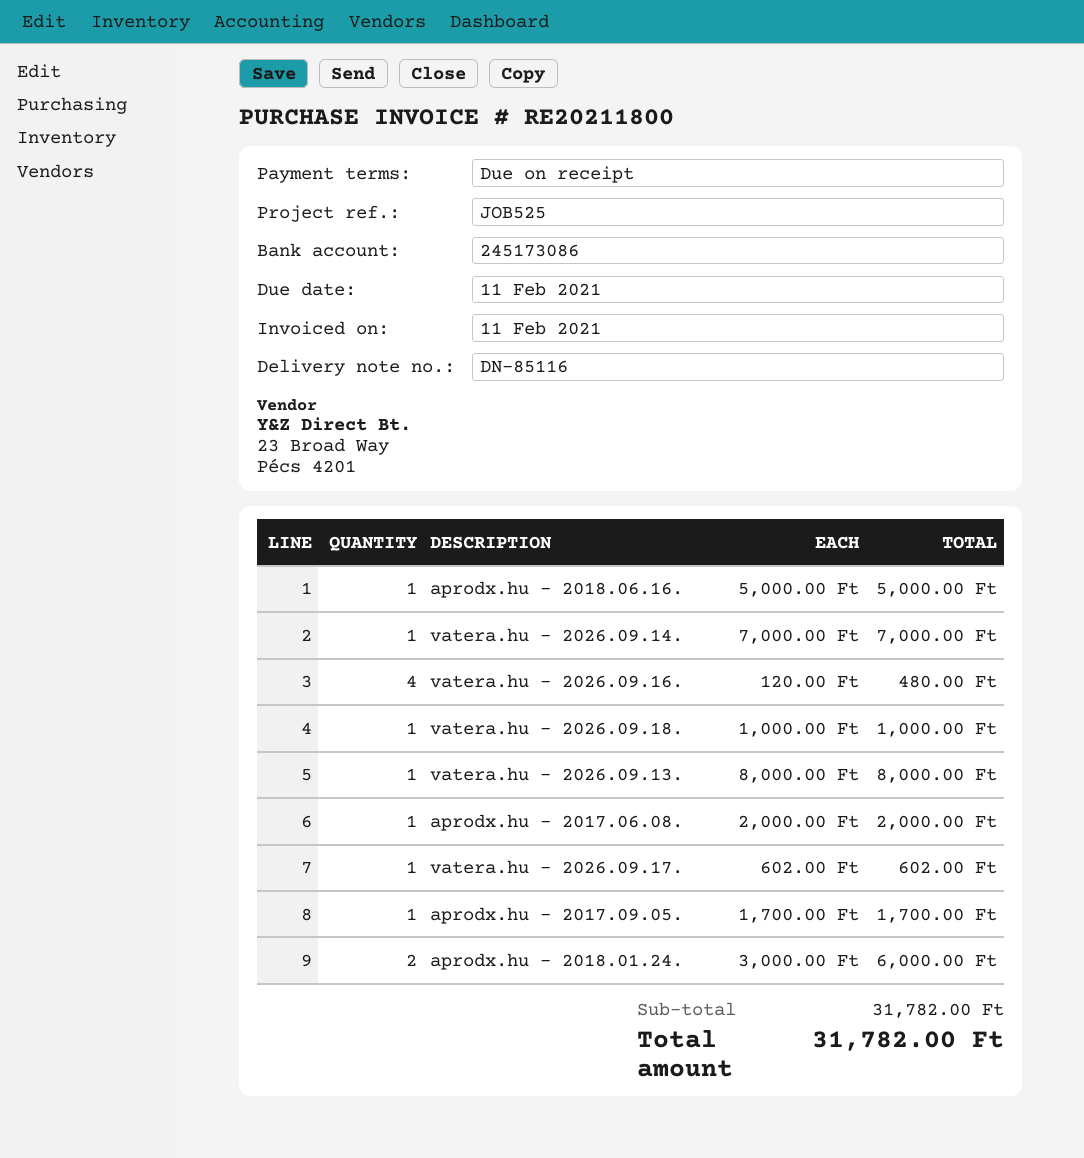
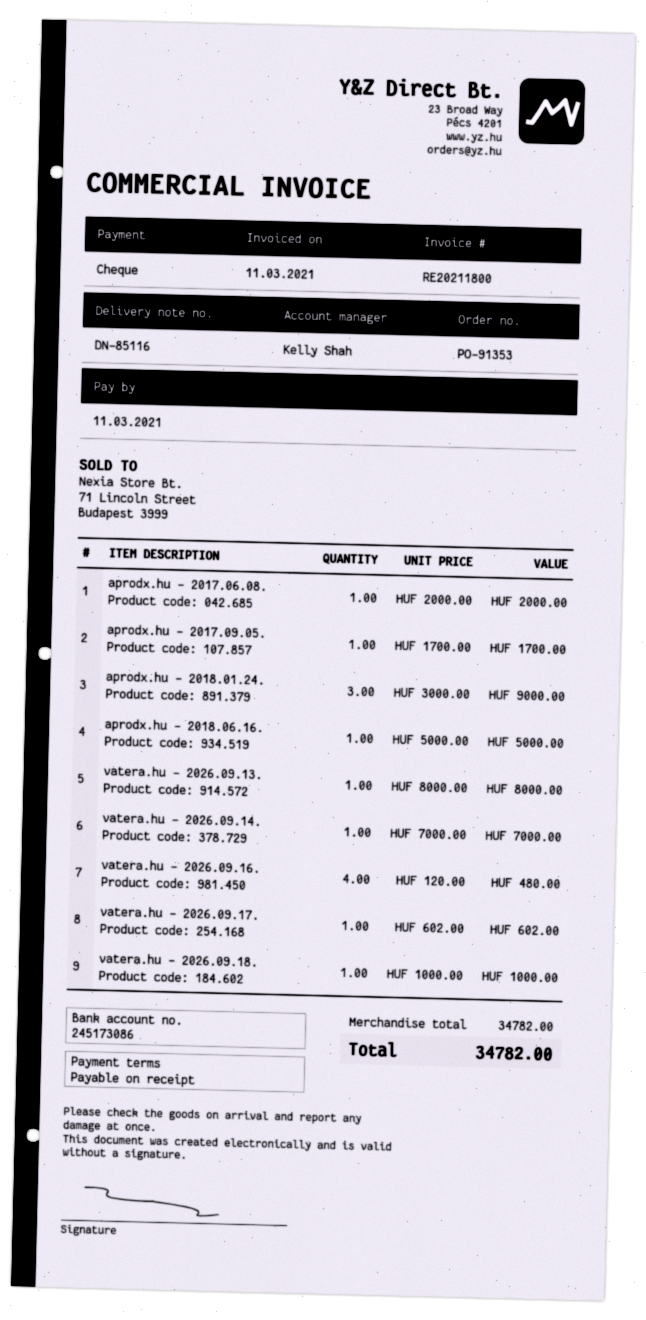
invoice date: 2021-02-11 -> 2021-03-11
due date: 2021-02-11 -> 2021-03-11
aprodx.hu – 2018.01.24.: 2 x 3000.00 = 6000.00 -> 3 x 3000.00 = 9000.00
subtotal: 31782.00 -> 34782.00
total: 31782.00 -> 34782.00

